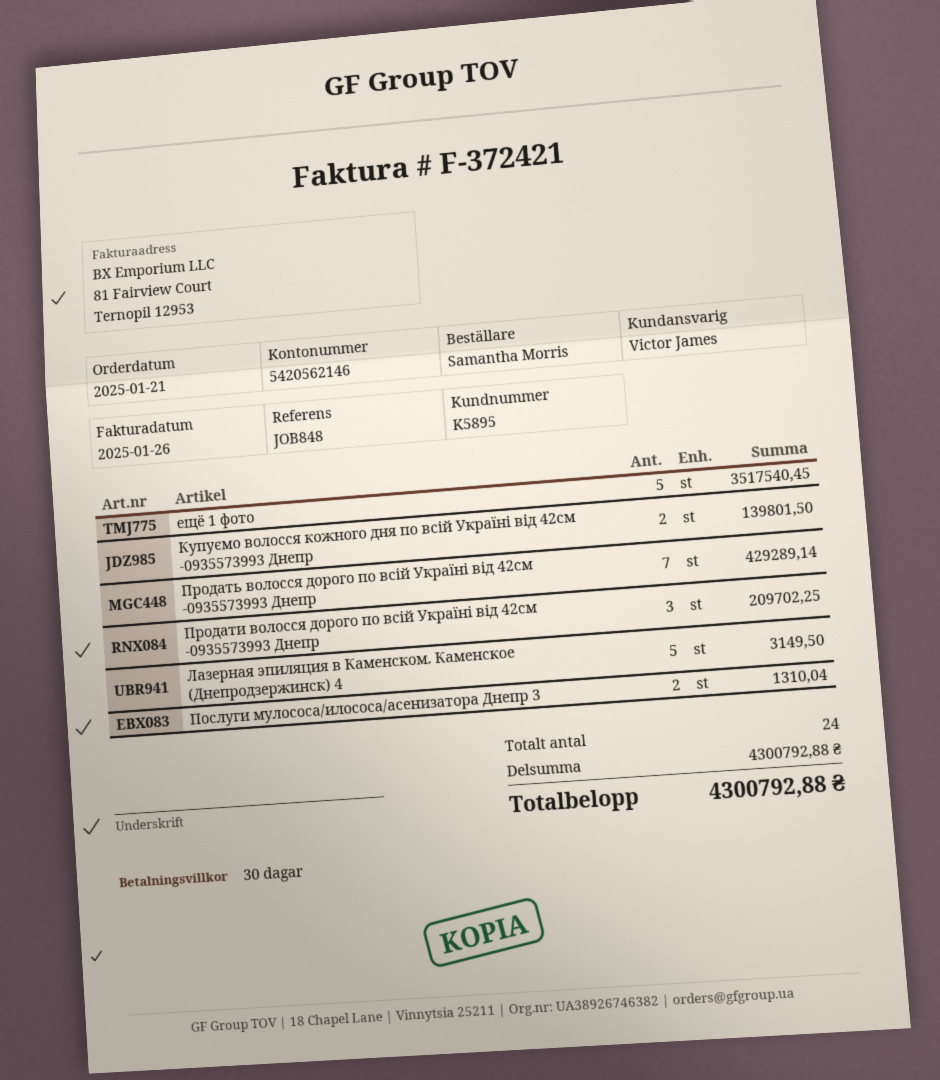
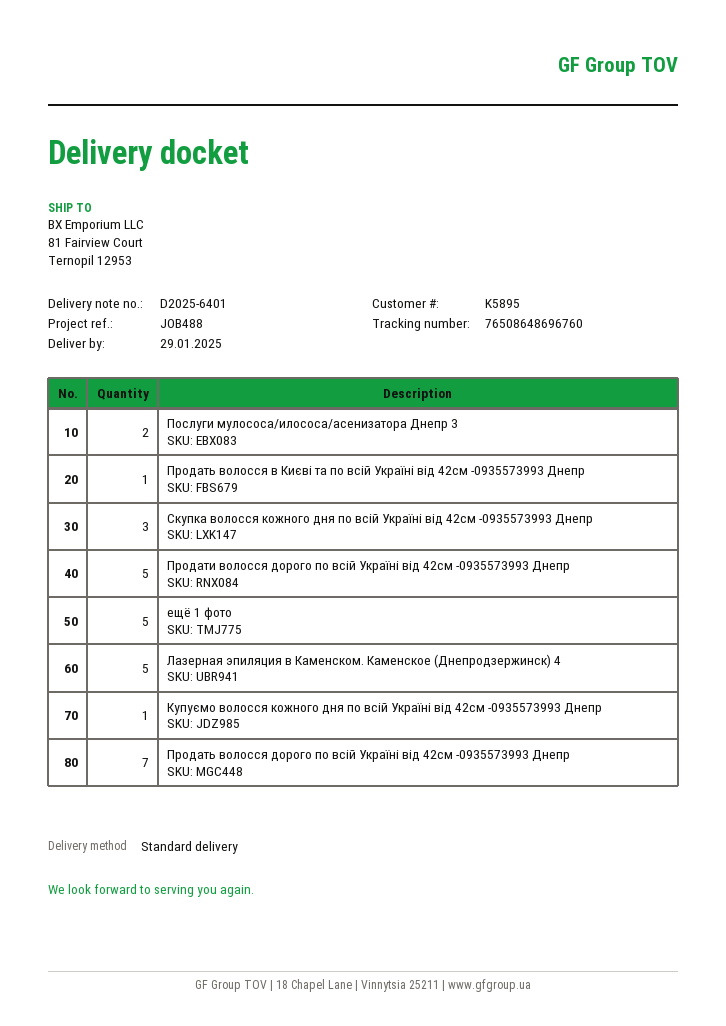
reference: JOB848 -> JOB488
Купуємо волосся кожного дня по всій Україні від 42см -0935573993 Днепр: 2 -> 1
Продати волосся дорого по всій Україні від 42см -0935573993 Днепр: 3 -> 5
Продать волосся в Києві та по всій Україні від 42см -0935573993 Днепр: none -> 1
Скупка волосся кожного дня по всій Україні від 42см -0935573993 Днепр: none -> 3

